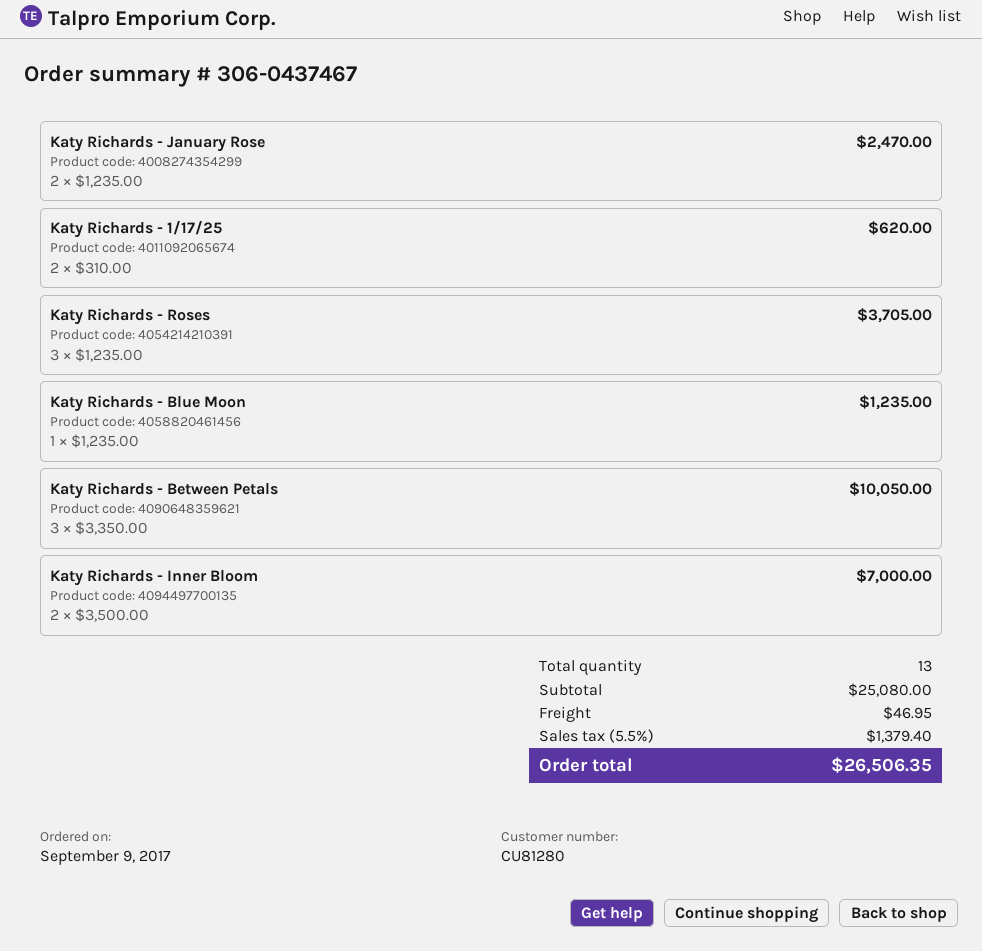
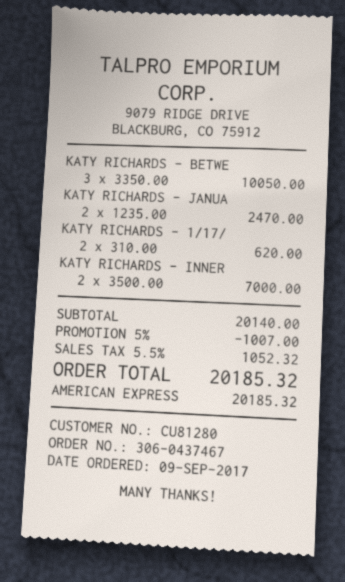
Katy Richards - Roses: 3 x 1235.00 = 3705.00 -> none
Katy Richards - Blue Moon: 1 x 1235.00 = 1235.00 -> none
subtotal: 25080.00 -> 20140.00
discount: none -> 5% = 1007.00
shipping: 46.95 -> none
tax: 5.5% = 1379.40 -> 5.5% = 1052.32
total: 26506.35 -> 20185.32

